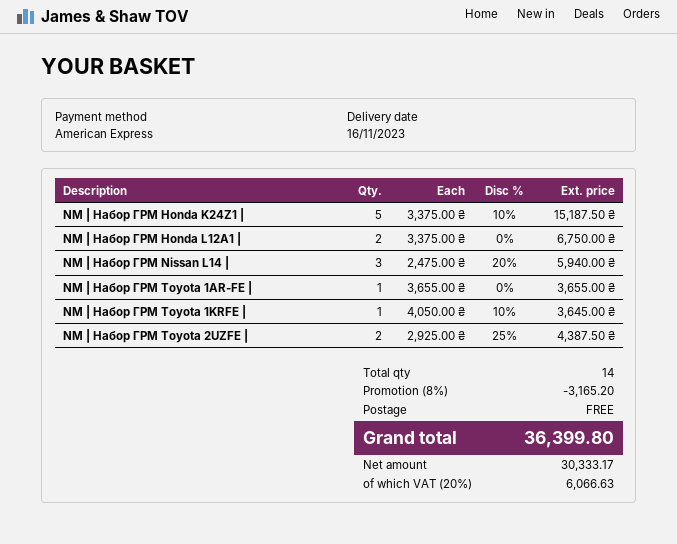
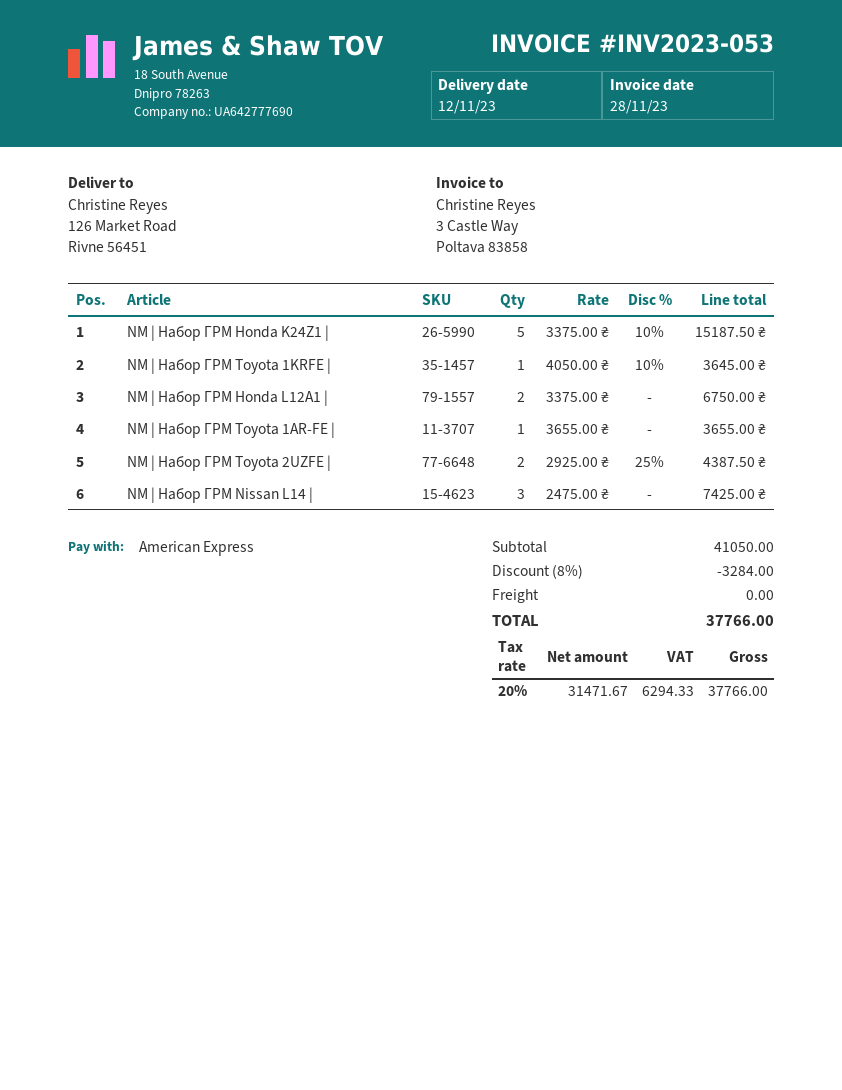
delivery date: 2023-11-16 -> 2023-11-12
NM | Набор ГРМ Nissan L14 |: 3 x 2475.00 - 20% = 5940.00 -> 3 x 2475.00 = 7425.00
discount: 8% = 3165.20 -> 8% = 3284.00
net: 30333.17 -> 31471.67
tax: 20% = 6066.63 -> 20% = 6294.33
total: 36399.80 -> 37766.00

